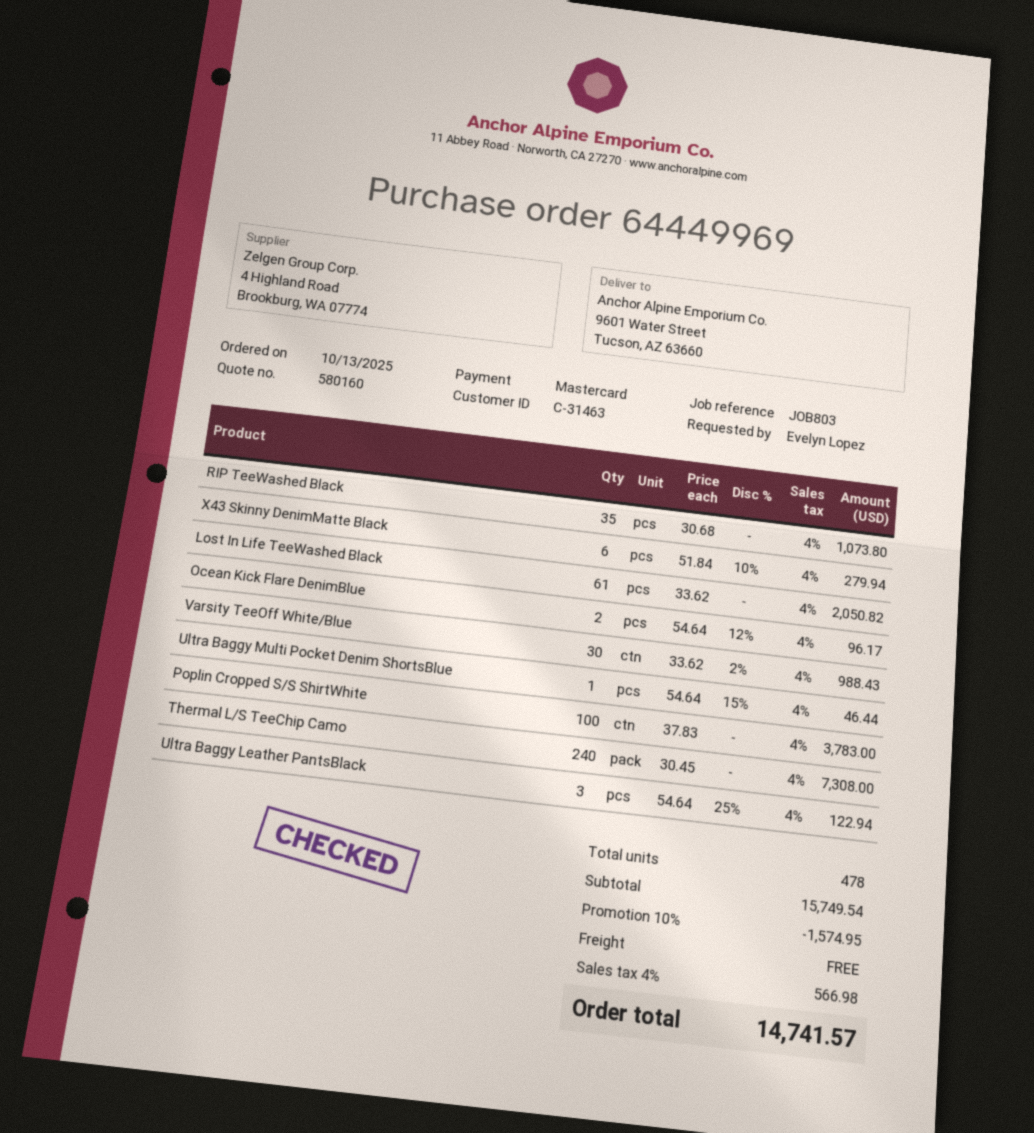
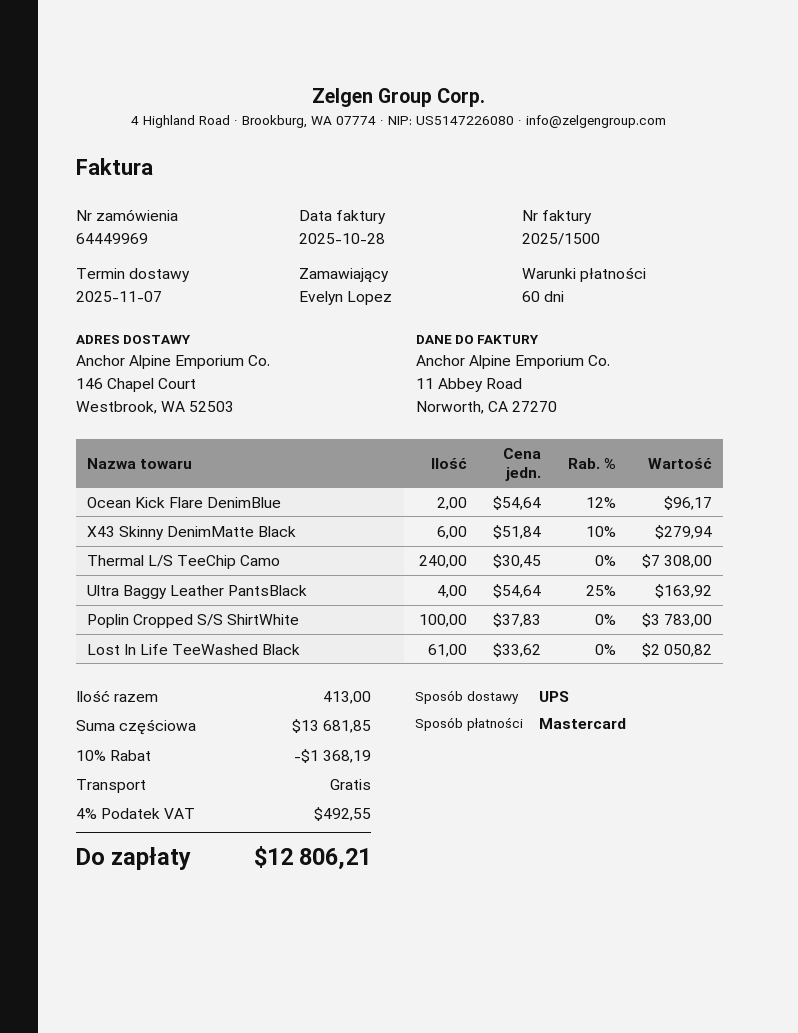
ship to: 9601 Water Street, Tucson, AZ 63660 -> 146 Chapel Court, Westbrook, WA 52503
RIP TeeWashed Black: 35 x 30.68 = 1073.80 -> none
Varsity TeeOff White/Blue: 30 x 33.62 - 2% = 988.43 -> none
Ultra Baggy Multi Pocket Denim ShortsBlue: 1 x 54.64 - 15% = 46.44 -> none
Ultra Baggy Leather PantsBlack: 3 x 54.64 - 25% = 122.94 -> 4 x 54.64 - 25% = 163.92
total quantity: 478 -> 413
subtotal: 15749.54 -> 13681.85
discount: 10% = 1574.95 -> 10% = 1368.19
tax: 4% = 566.98 -> 4% = 492.55
total: 14741.57 -> 12806.21

